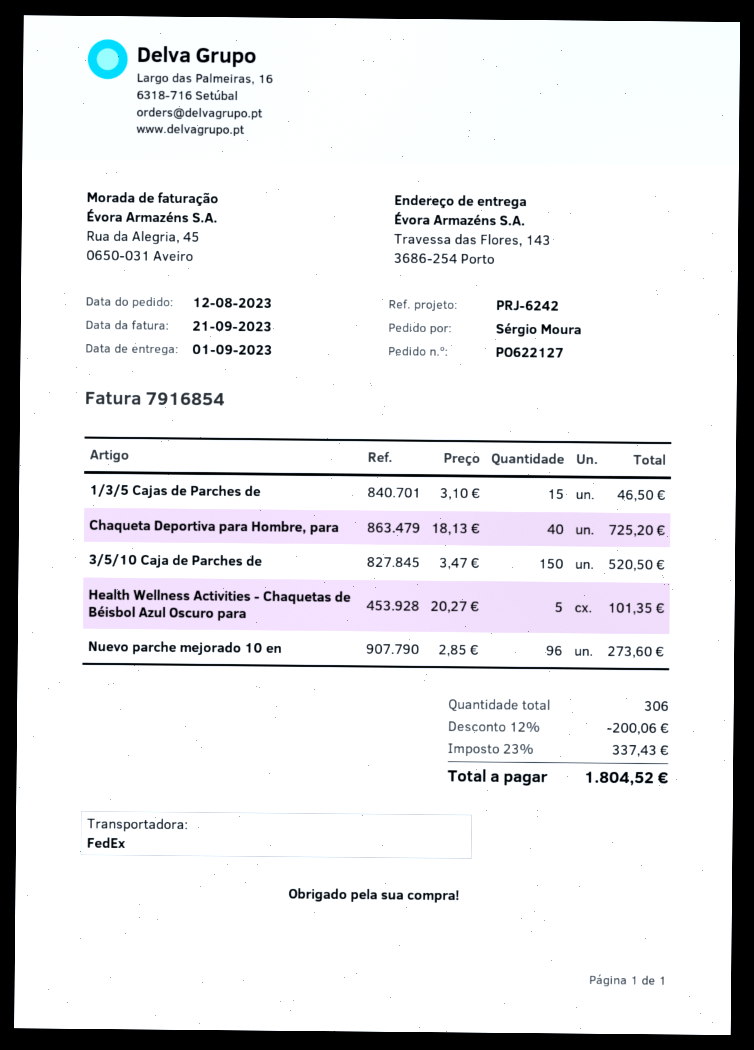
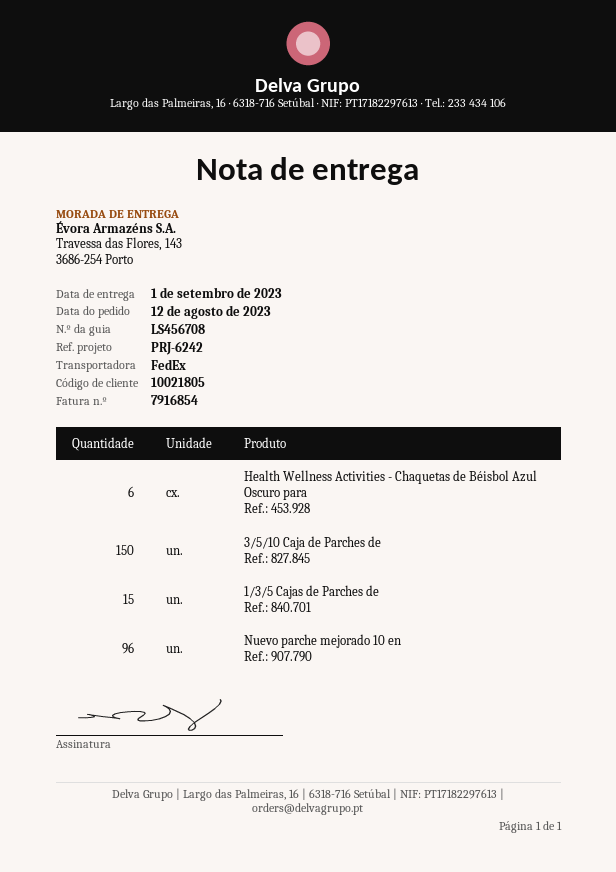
Chaqueta Deportiva para Hombre, para: 40 -> none
Health Wellness Activities - Chaquetas de Béisbol Azul Oscuro para: 5 -> 6

